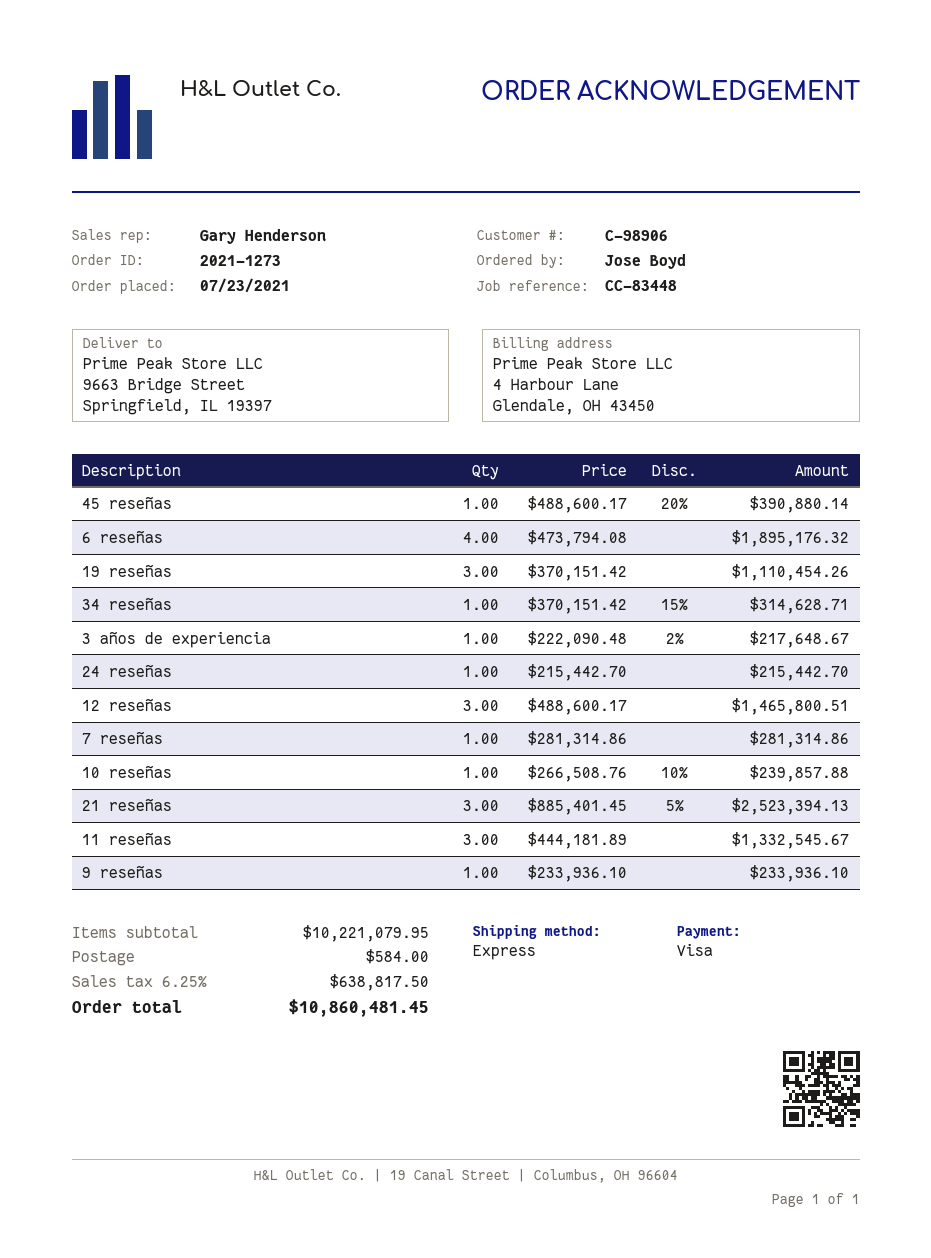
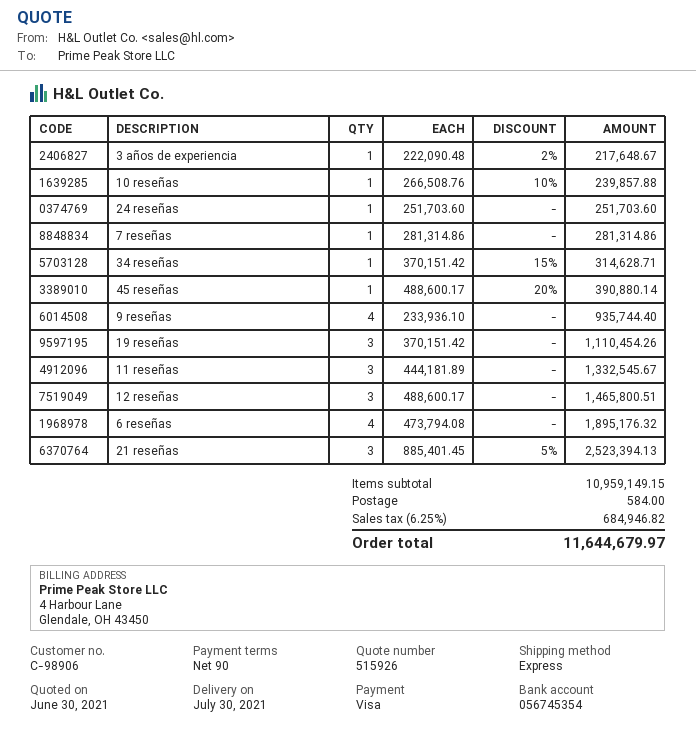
24 reseñas: 1 x 215442.70 = 215442.70 -> 1 x 251703.60 = 251703.60
9 reseñas: 1 x 233936.10 = 233936.10 -> 4 x 233936.10 = 935744.40
subtotal: 10221079.95 -> 10959149.15
tax: 6.25% = 638817.50 -> 6.25% = 684946.82
total: 10860481.45 -> 11644679.97

